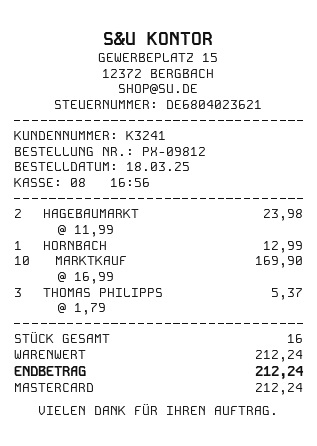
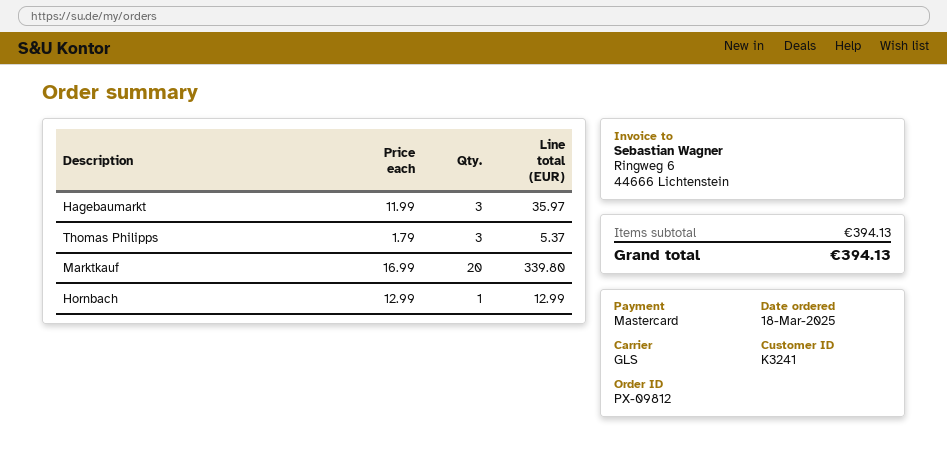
HAGEBAUMARKT: 2 x 11.99 = 23.98 -> 3 x 11.99 = 35.97
MARKTKAUF: 10 x 16.99 = 169.90 -> 20 x 16.99 = 339.80
subtotal: 212.24 -> 394.13
total: 212.24 -> 394.13

